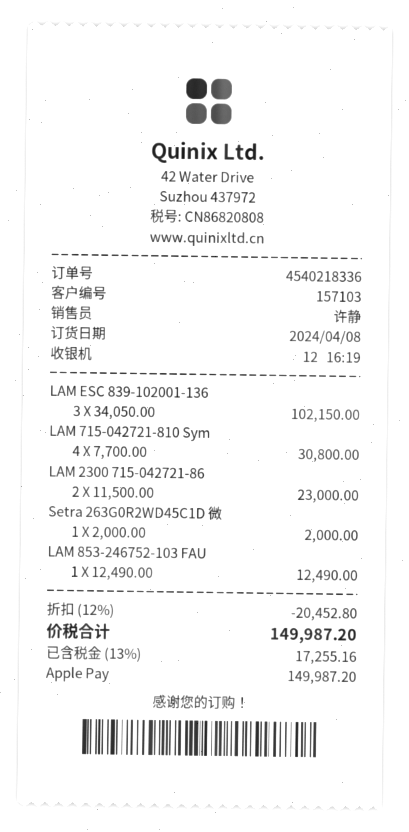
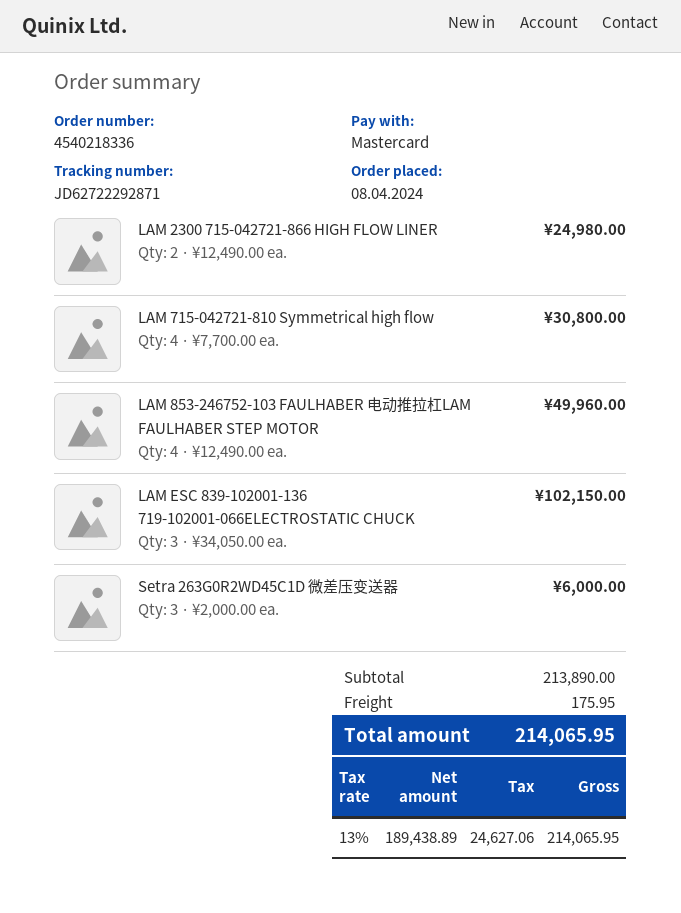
payment method: Apple Pay -> Mastercard
LAM 2300 715-042721-86: 2 x 11500.00 = 23000.00 -> 2 x 12490.00 = 24980.00
Setra 263G0R2WD45C1D 微: 1 x 2000.00 = 2000.00 -> 3 x 2000.00 = 6000.00
LAM 853-246752-103 FAU: 1 x 12490.00 = 12490.00 -> 4 x 12490.00 = 49960.00
discount: 12% = 20452.80 -> none
shipping: none -> 175.95
tax: 13% = 17255.16 -> 13% = 24627.06
total: 149987.20 -> 214065.95

